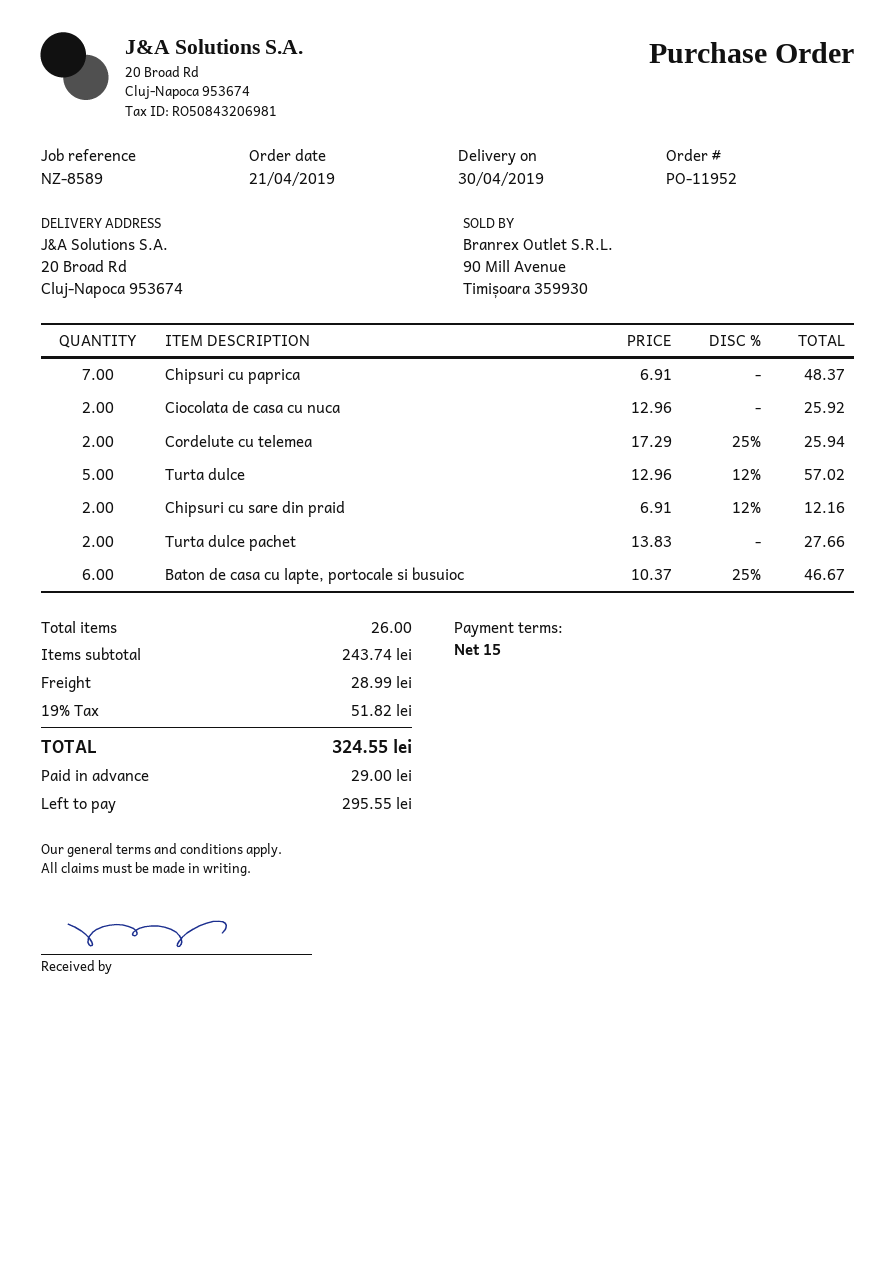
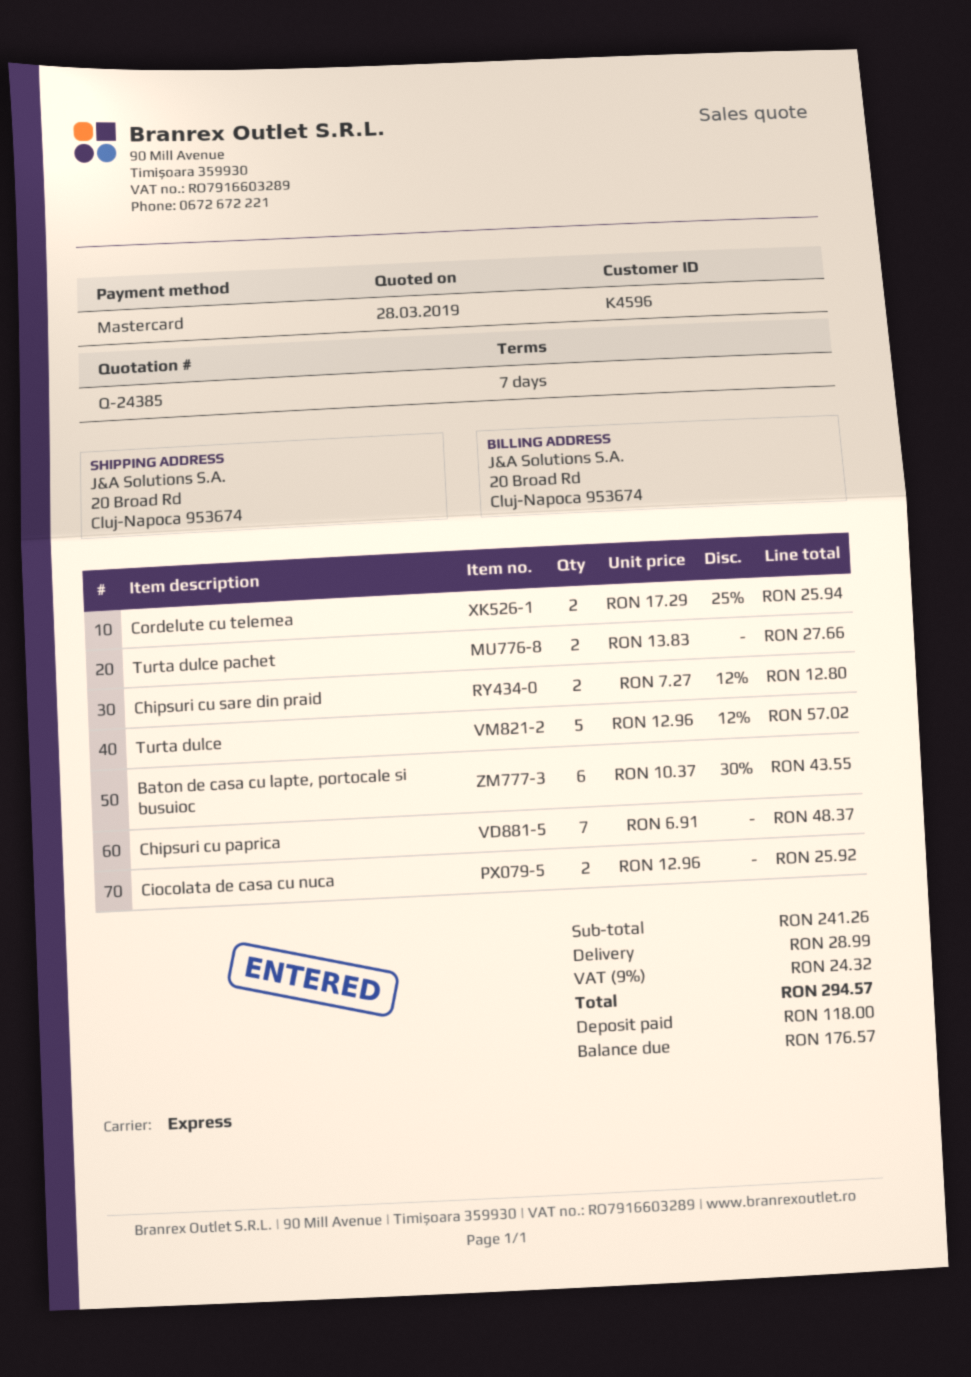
payment terms: 15 days -> 7 days
Chipsuri cu sare din praid: 2 x 6.91 - 12% = 12.16 -> 2 x 7.27 - 12% = 12.80
Baton de casa cu lapte, portocale si busuioc: 6 x 10.37 - 25% = 46.67 -> 6 x 10.37 - 30% = 43.55
subtotal: 243.74 -> 241.26
tax: 19% = 51.82 -> 9% = 24.32
total: 324.55 -> 294.57
deposit: 29.00 -> 118.00
balance: 295.55 -> 176.57

